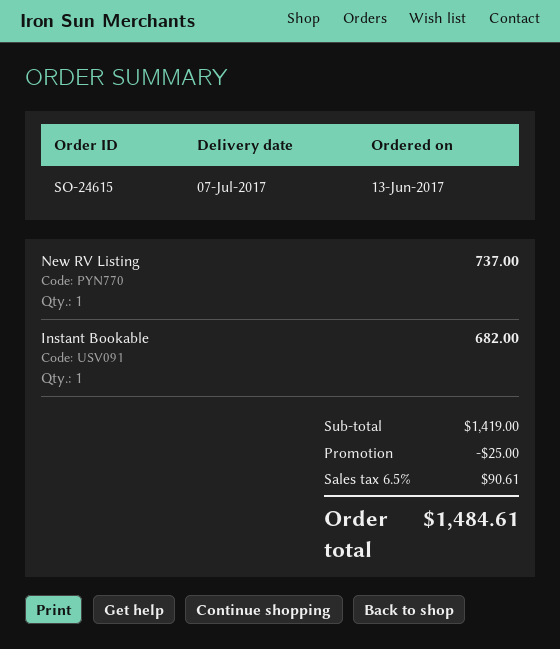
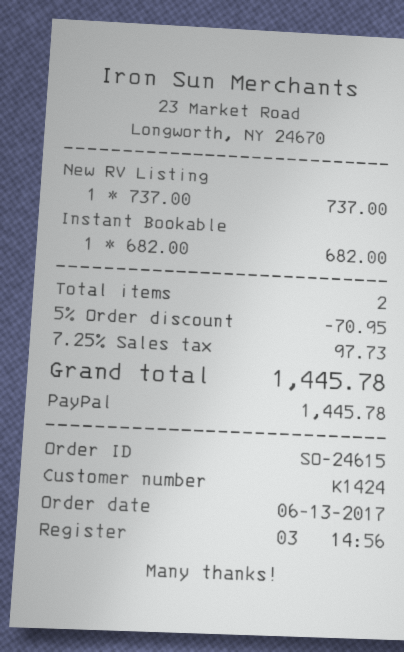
discount: 25.00 -> 70.95
tax: 6.5% = 90.61 -> 7.25% = 97.73
total: 1484.61 -> 1445.78

